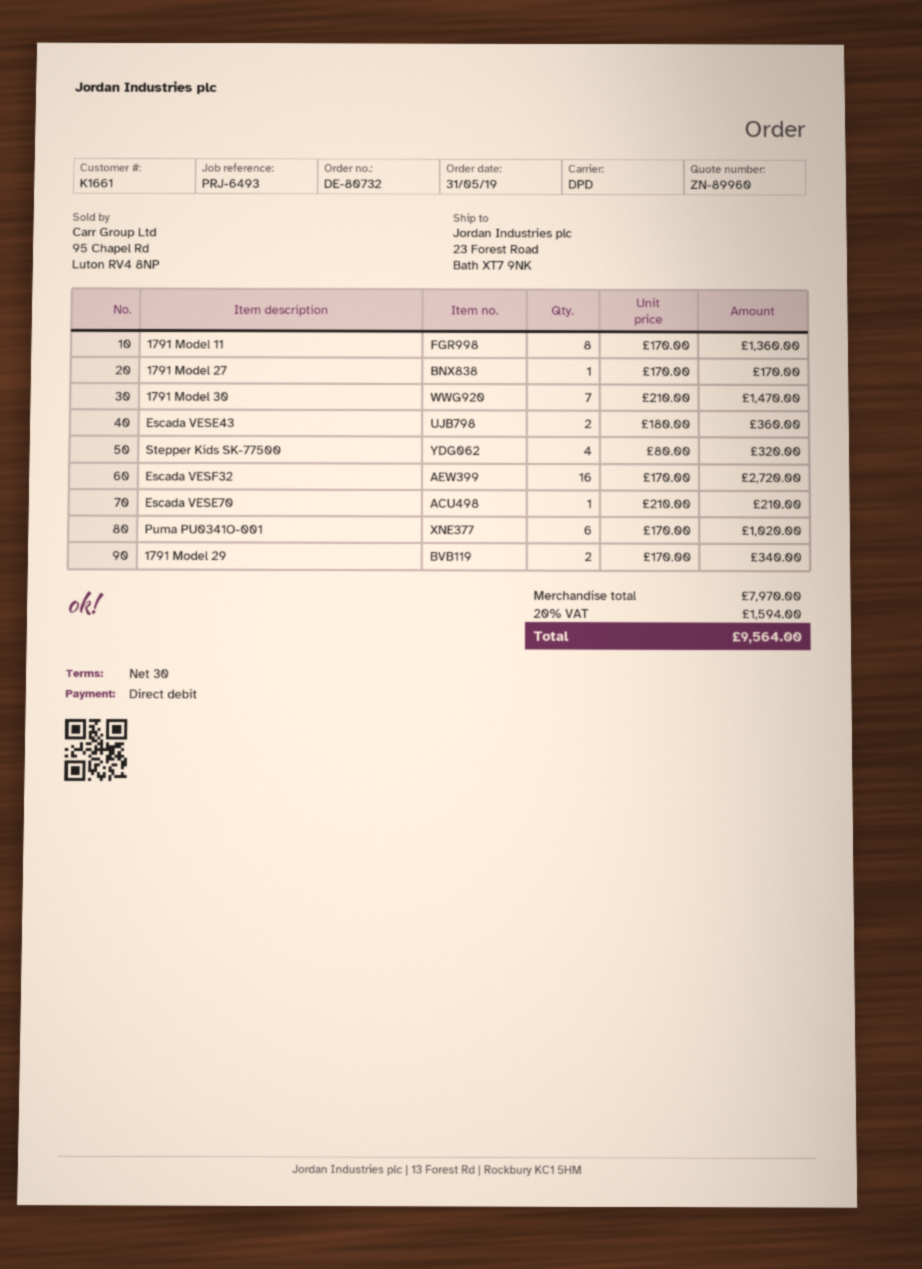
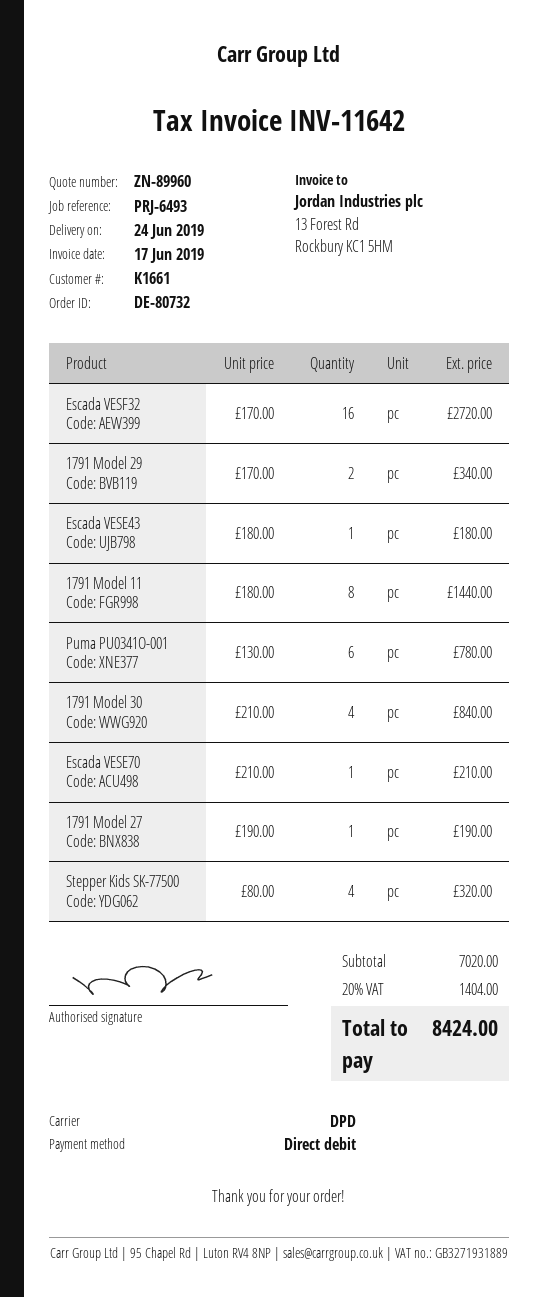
1791 Model 11: 8 x 170.00 = 1360.00 -> 8 x 180.00 = 1440.00
1791 Model 27: 1 x 170.00 = 170.00 -> 1 x 190.00 = 190.00
1791 Model 30: 7 x 210.00 = 1470.00 -> 4 x 210.00 = 840.00
Escada VESE43: 2 x 180.00 = 360.00 -> 1 x 180.00 = 180.00
Puma PU0341O-001: 6 x 170.00 = 1020.00 -> 6 x 130.00 = 780.00
subtotal: 7970.00 -> 7020.00
tax: 20% = 1594.00 -> 20% = 1404.00
total: 9564.00 -> 8424.00

